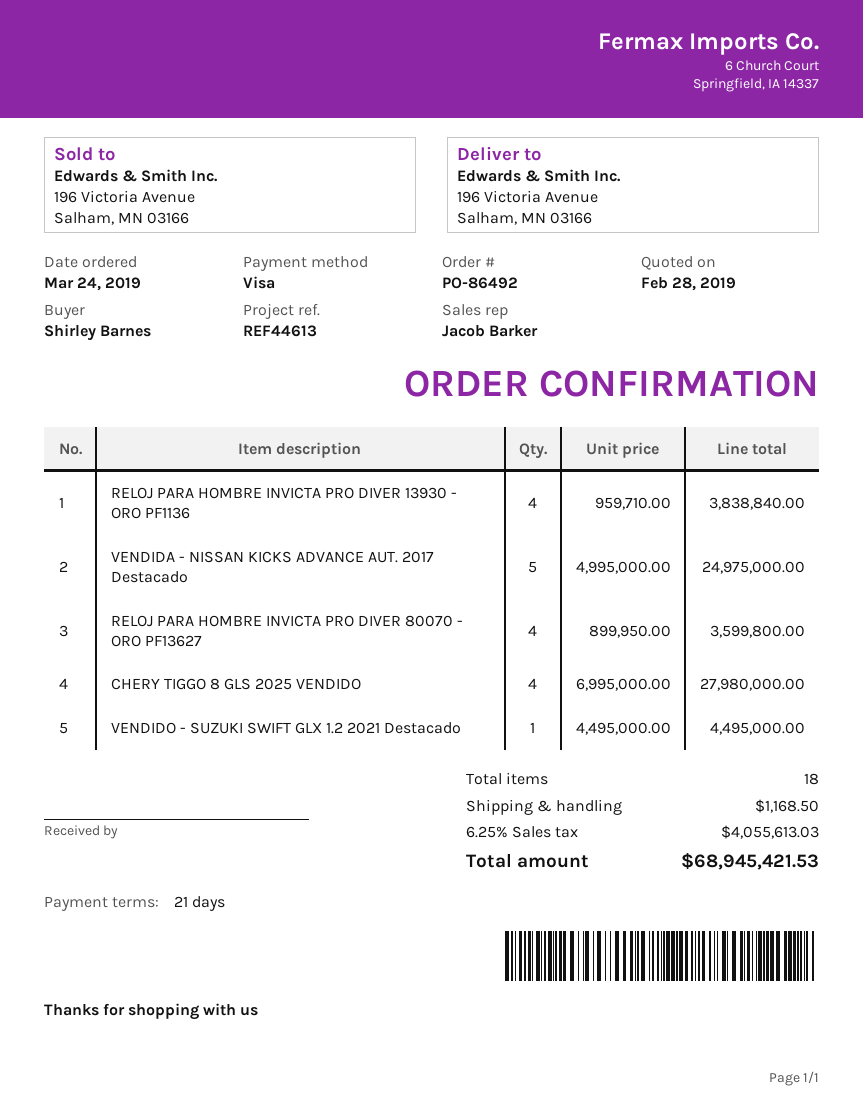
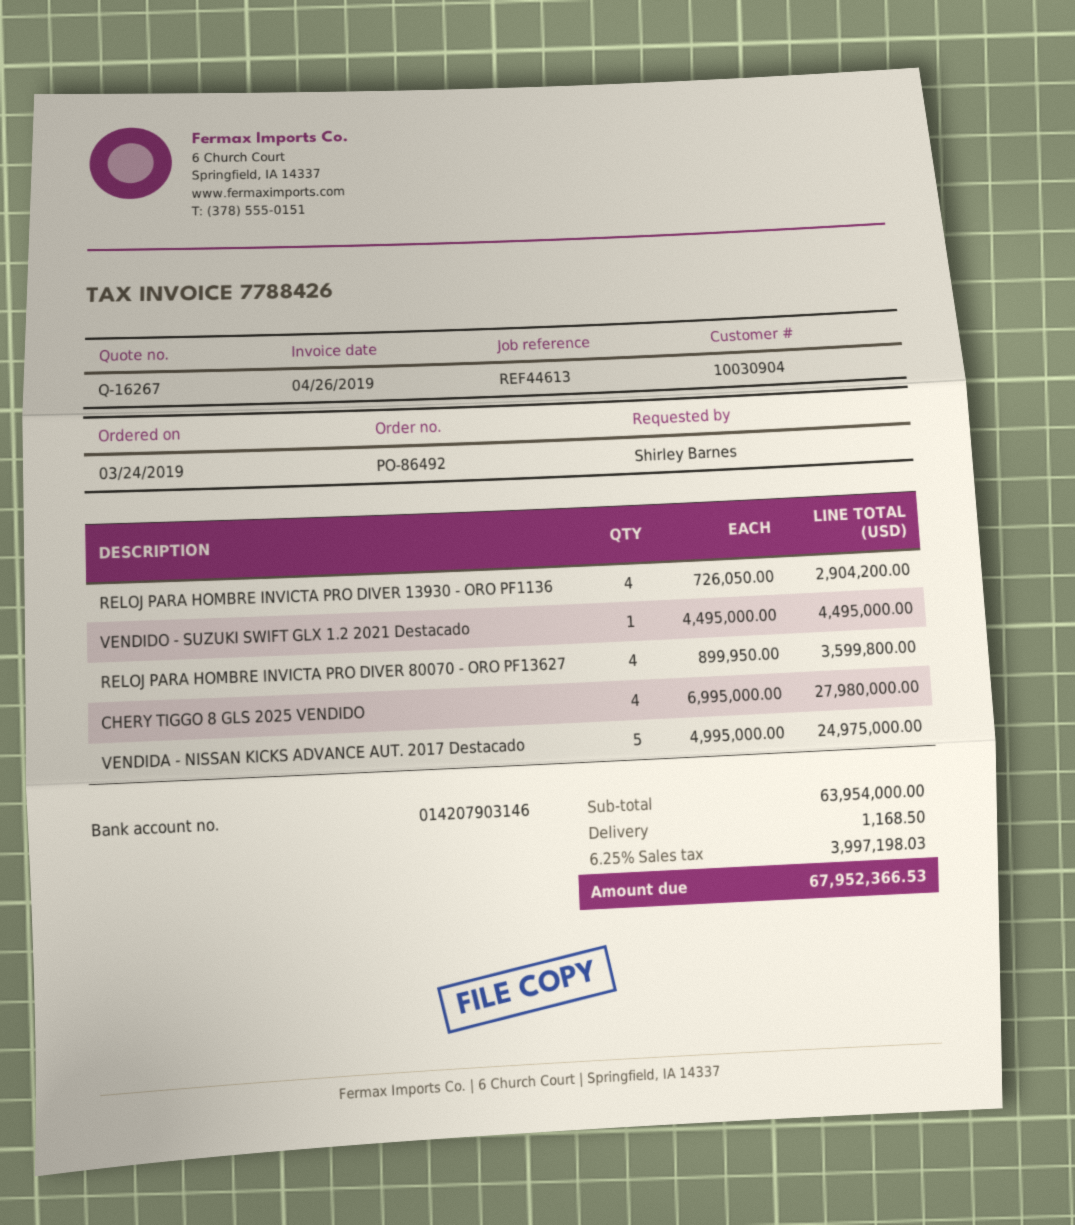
RELOJ PARA HOMBRE INVICTA PRO DIVER 13930 - ORO PF1136: 4 x 959710.00 = 3838840.00 -> 4 x 726050.00 = 2904200.00
tax: 6.25% = 4055613.03 -> 6.25% = 3997198.03
total: 68945421.53 -> 67952366.53

